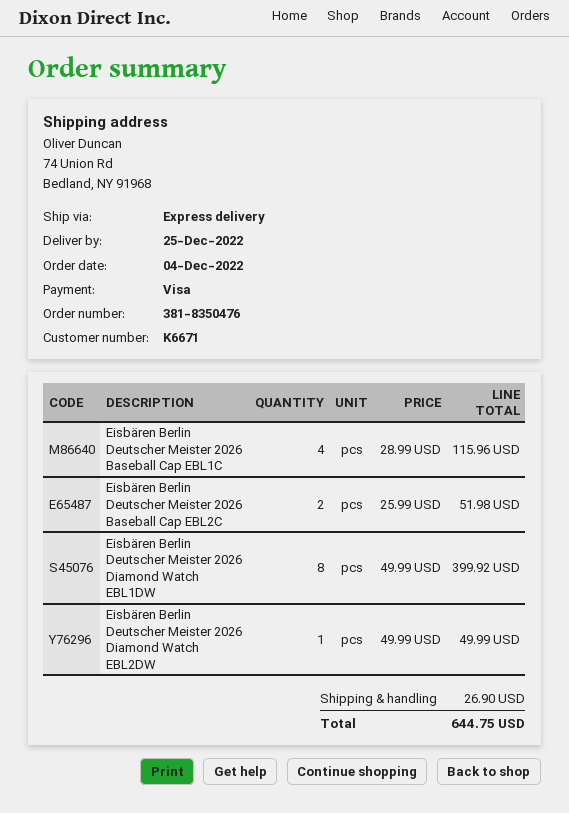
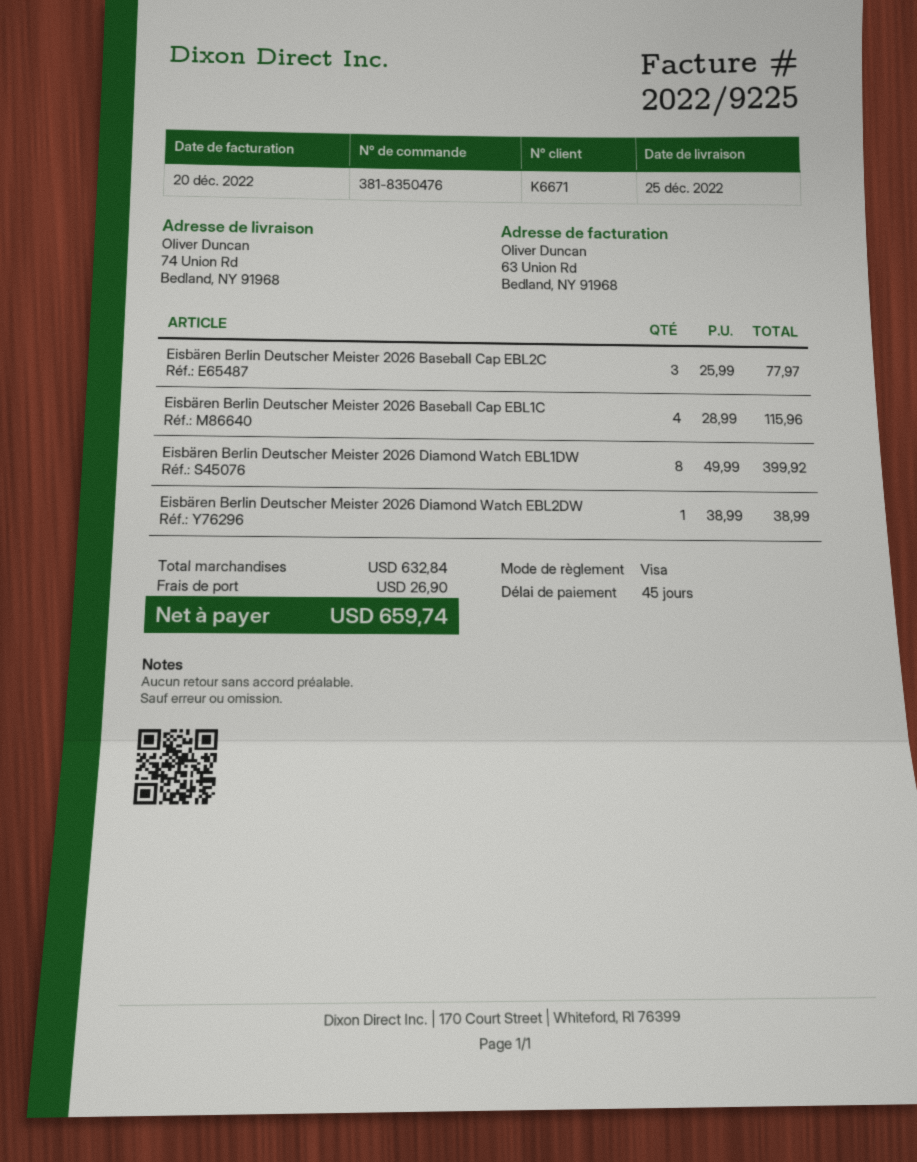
Eisbären Berlin Deutscher Meister 2026 Baseball Cap EBL2C: 2 x 25.99 = 51.98 -> 3 x 25.99 = 77.97
Eisbären Berlin Deutscher Meister 2026 Diamond Watch EBL2DW: 1 x 49.99 = 49.99 -> 1 x 38.99 = 38.99
total: 644.75 -> 659.74

